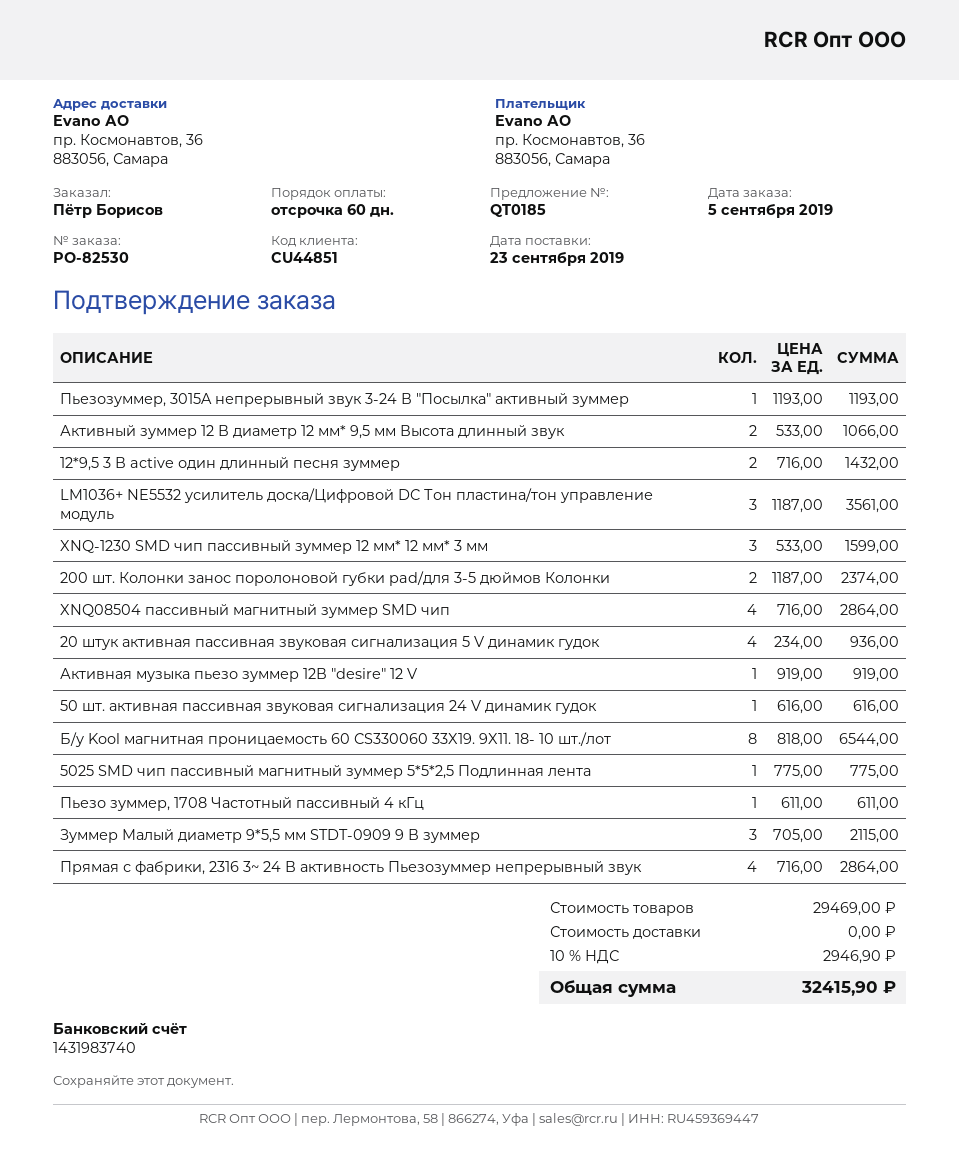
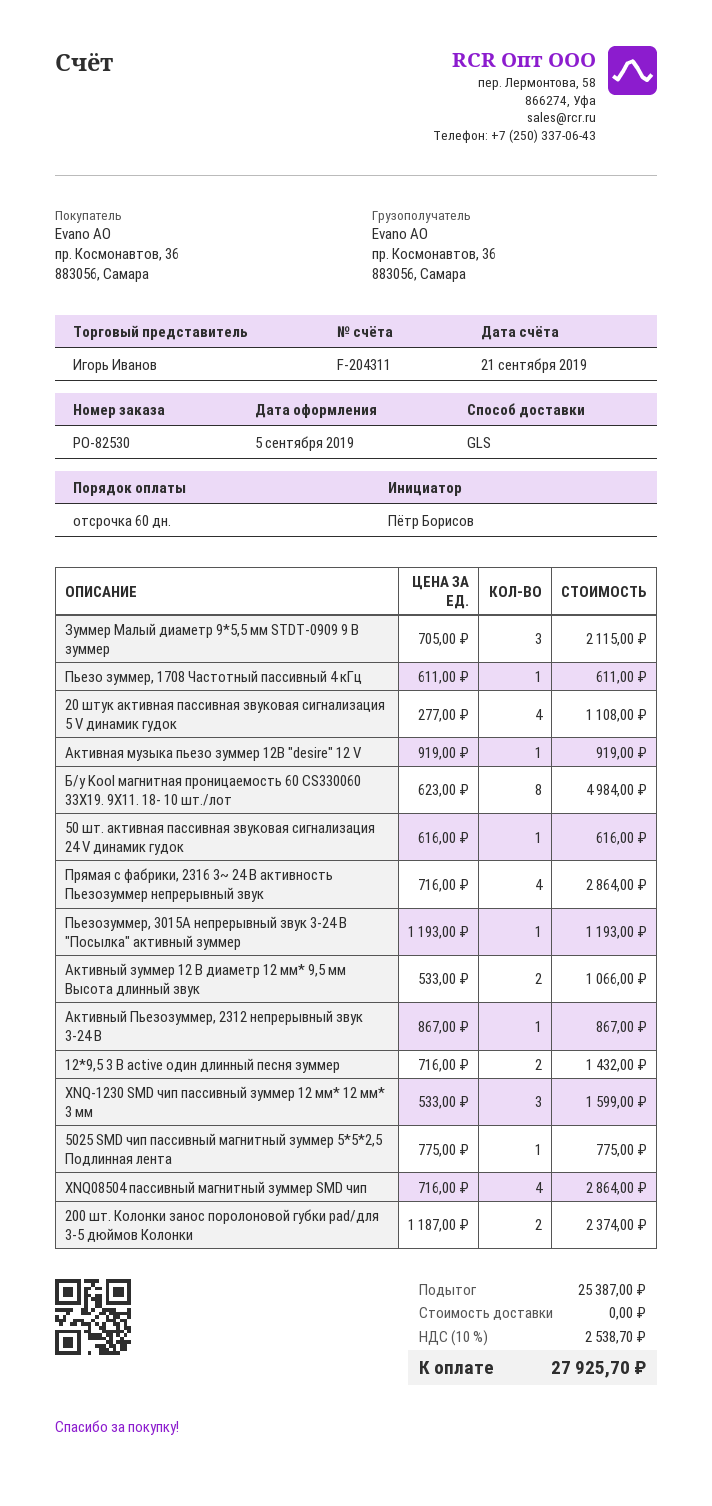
LM1036+ NE5532 усилитель доска/Цифровой DC Тон пластина/тон управление модуль: 3 x 1187.00 = 3561.00 -> none
20 штук активная пассивная звуковая сигнализация 5 V динамик гудок: 4 x 234.00 = 936.00 -> 4 x 277.00 = 1108.00
Б/у Kool магнитная проницаемость 60 CS330060 33X19. 9X11. 18- 10 шт./лот: 8 x 818.00 = 6544.00 -> 8 x 623.00 = 4984.00
Активный Пьезозуммер, 2312 непрерывный звук 3-24 В: none -> 1 x 867.00 = 867.00
subtotal: 29469.00 -> 25387.00
tax: 10% = 2946.90 -> 10% = 2538.70
total: 32415.90 -> 27925.70

